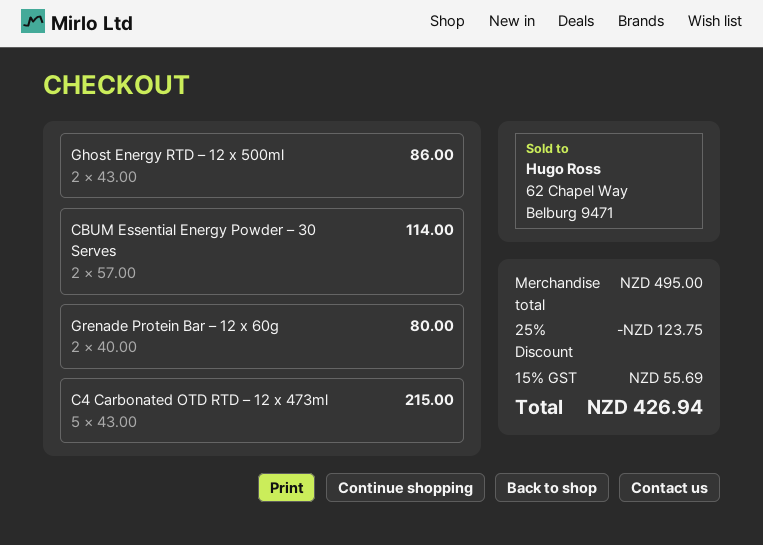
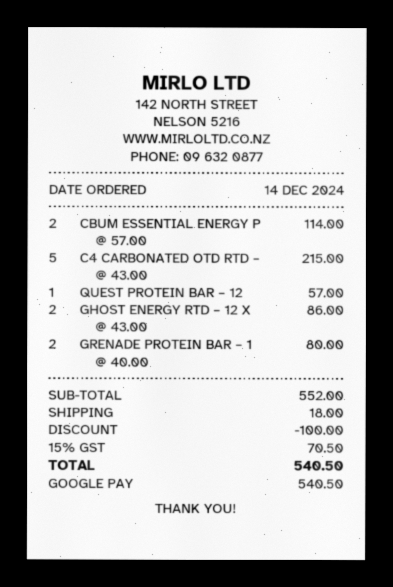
QUEST PROTEIN BAR – 12: none -> 1 x 57.00 = 57.00
subtotal: 495.00 -> 552.00
discount: 123.75 -> 100.00
shipping: none -> 18.00
tax: 15% = 55.69 -> 15% = 70.50
total: 426.94 -> 540.50

